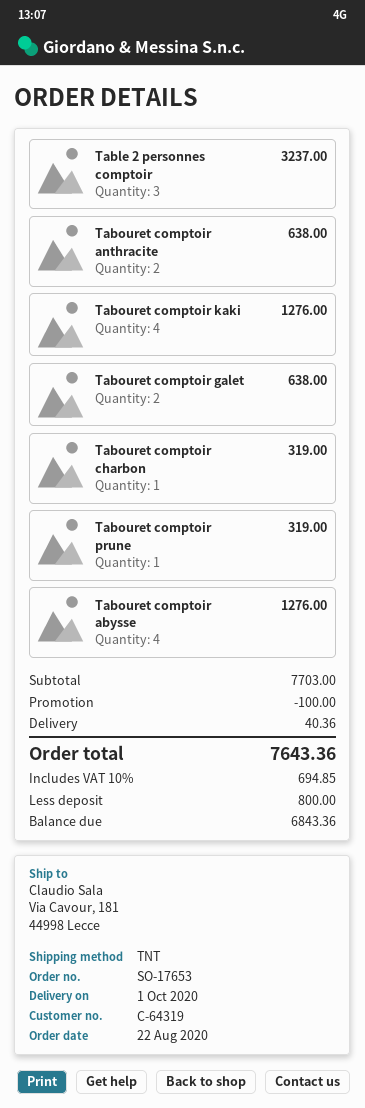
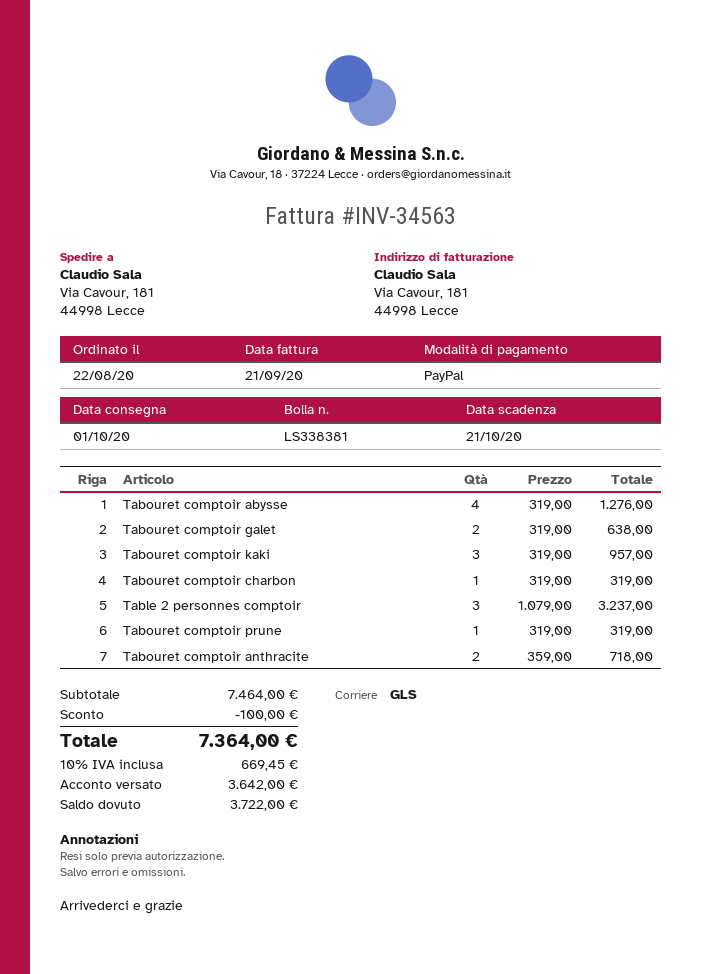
shipping method: TNT -> GLS
Tabouret comptoir anthracite: 2 for 638.00 -> 2 for 718.00
Tabouret comptoir kaki: 4 for 1276.00 -> 3 for 957.00
subtotal: 7703.00 -> 7464.00
shipping: 40.36 -> none
tax: 10% = 694.85 -> 10% = 669.45
total: 7643.36 -> 7364.00
deposit: 800.00 -> 3642.00
balance: 6843.36 -> 3722.00

